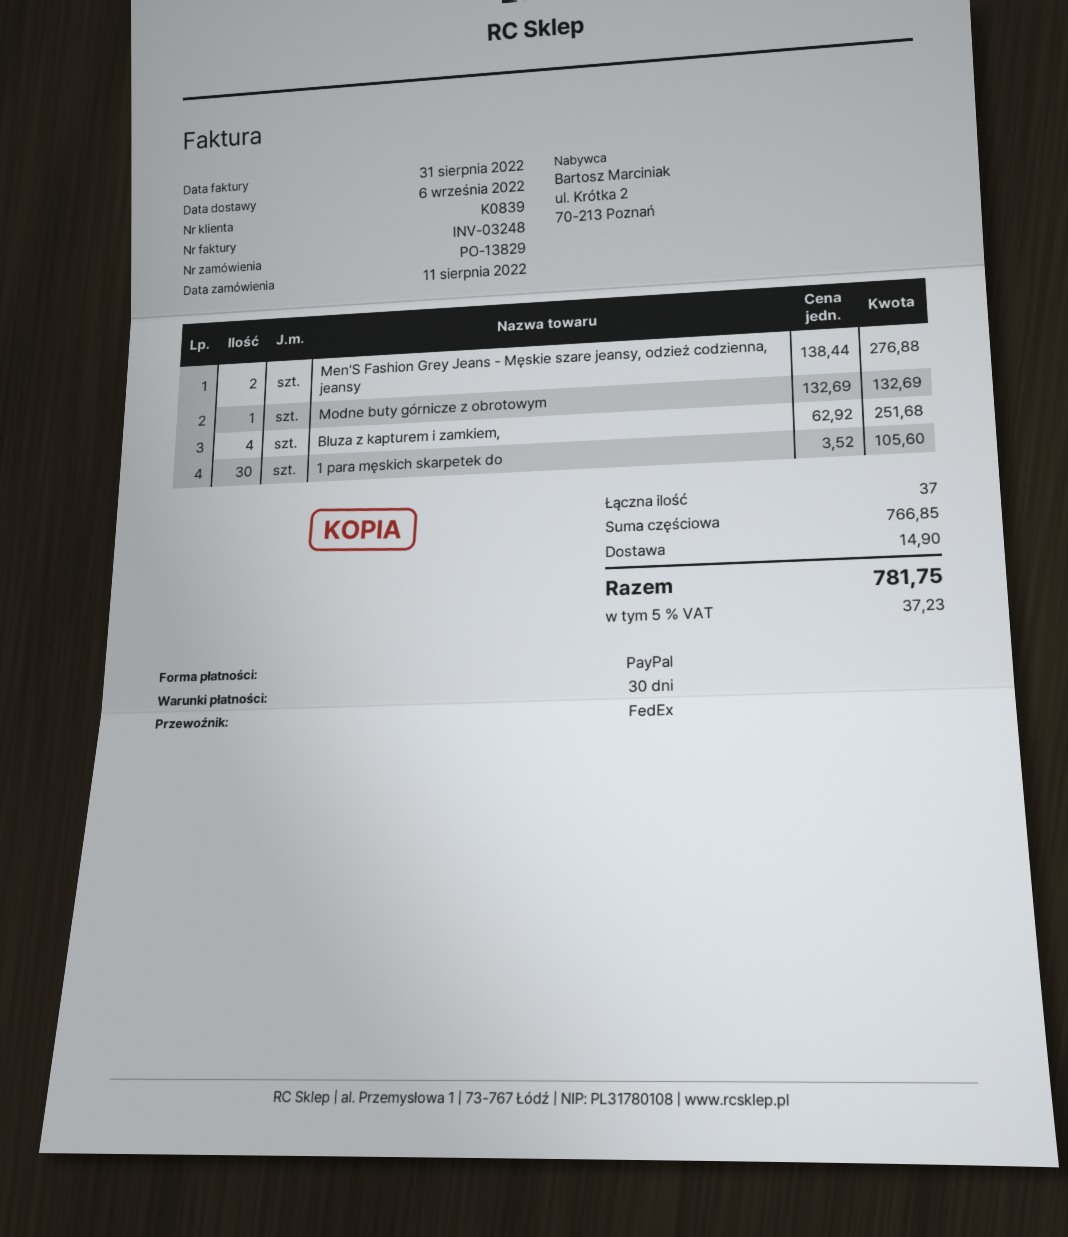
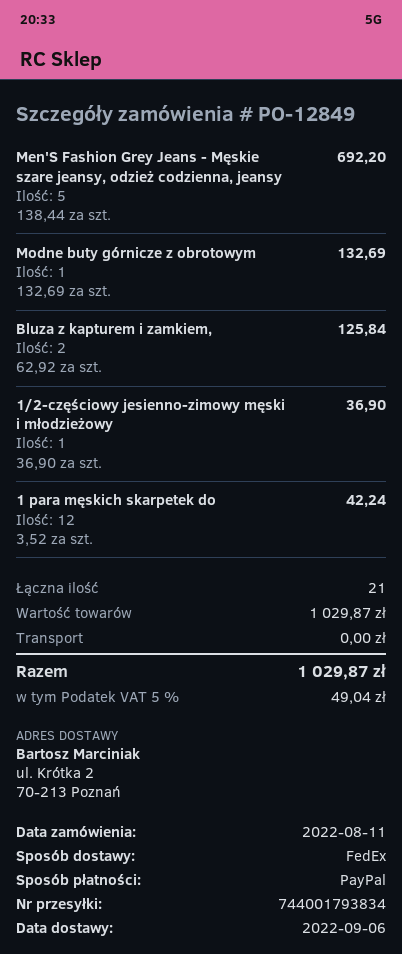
order number: PO-13829 -> PO-12849
Men'S Fashion Grey Jeans - Męskie szare jeansy, odzież codzienna, jeansy: 2 x 138.44 = 276.88 -> 5 x 138.44 = 692.20
Bluza z kapturem i zamkiem,: 4 x 62.92 = 251.68 -> 2 x 62.92 = 125.84
1 para męskich skarpetek do: 30 x 3.52 = 105.60 -> 12 x 3.52 = 42.24
1/2-częściowy jesienno-zimowy męski i młodzieżowy: none -> 1 x 36.90 = 36.90
total quantity: 37 -> 21
subtotal: 766.85 -> 1029.87
shipping: 14.90 -> 0.00
tax: 5% = 37.23 -> 5% = 49.04
total: 781.75 -> 1029.87

